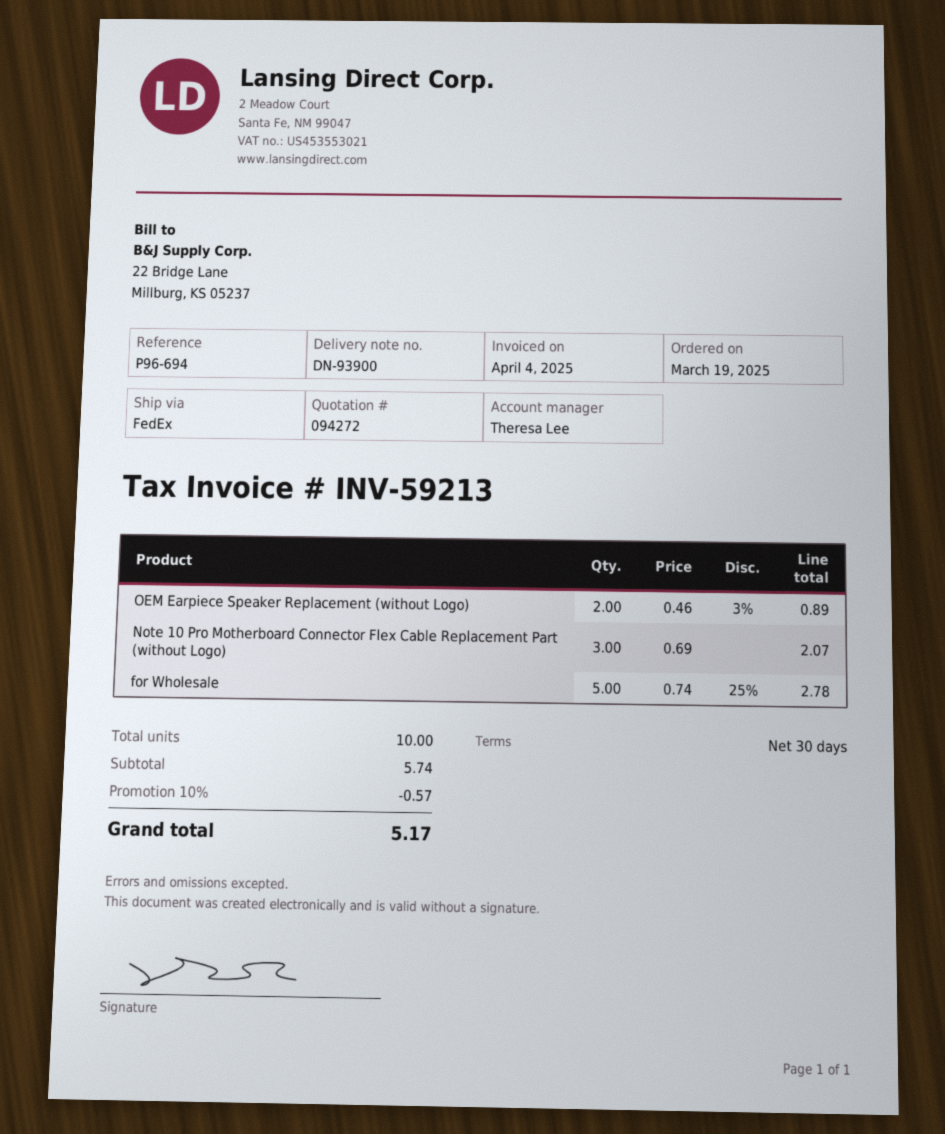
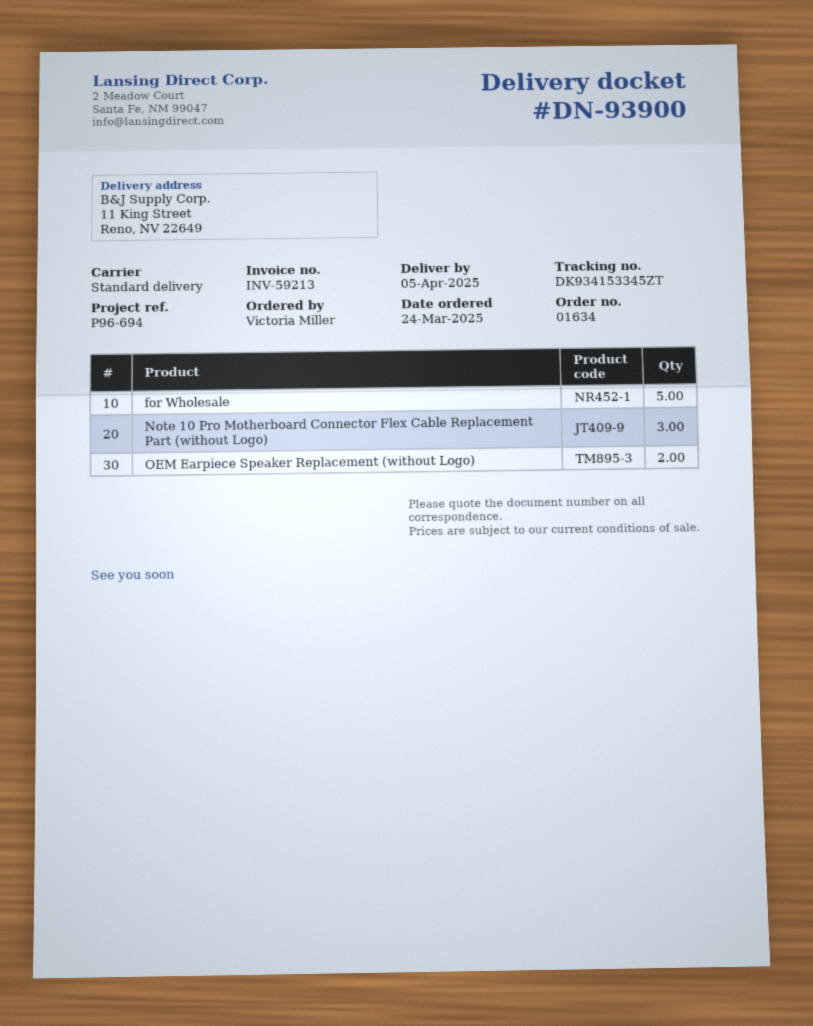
order date: 2025-03-19 -> 2025-03-24
shipping method: FedEx -> standard

